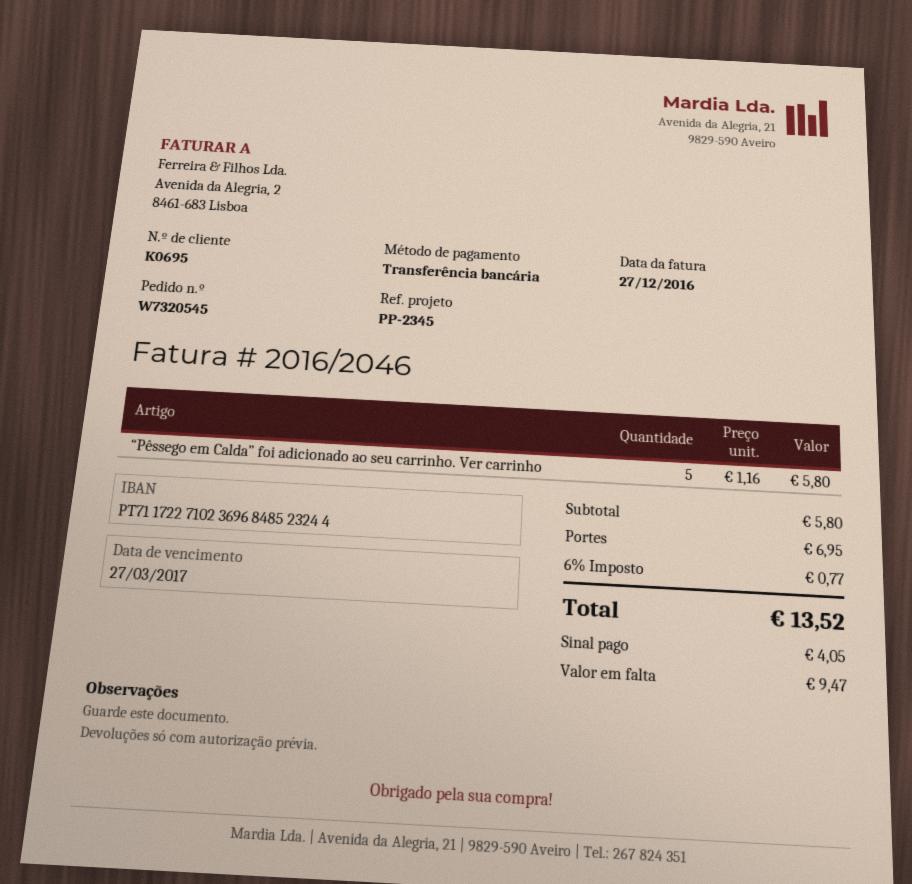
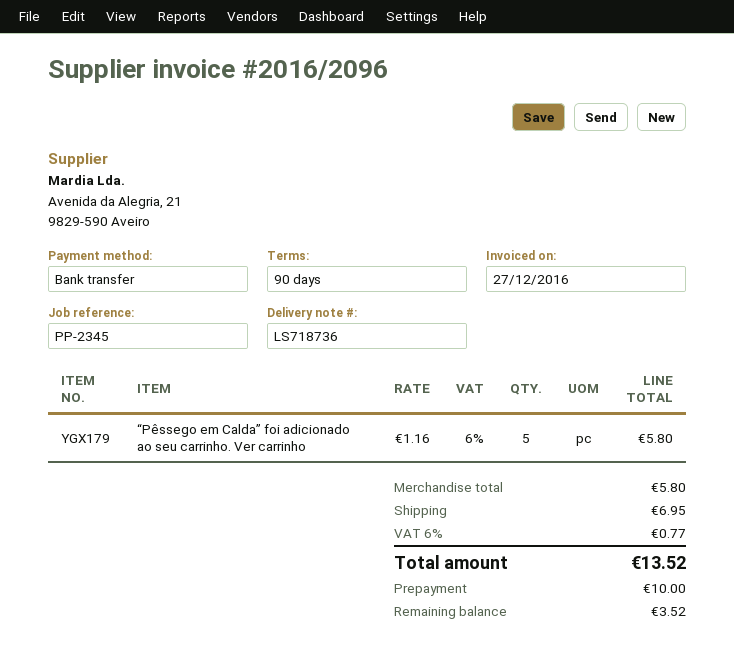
invoice number: 2016/2046 -> 2016/2096
deposit: 4.05 -> 10.00
balance: 9.47 -> 3.52

